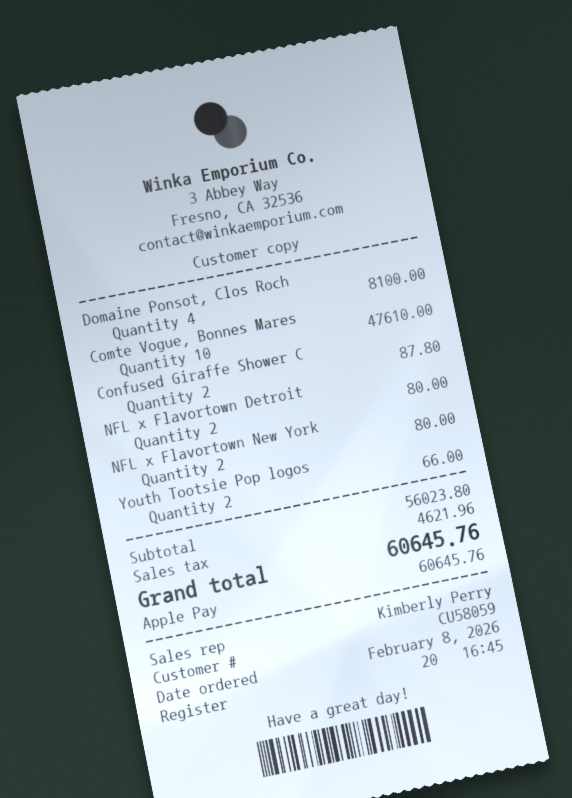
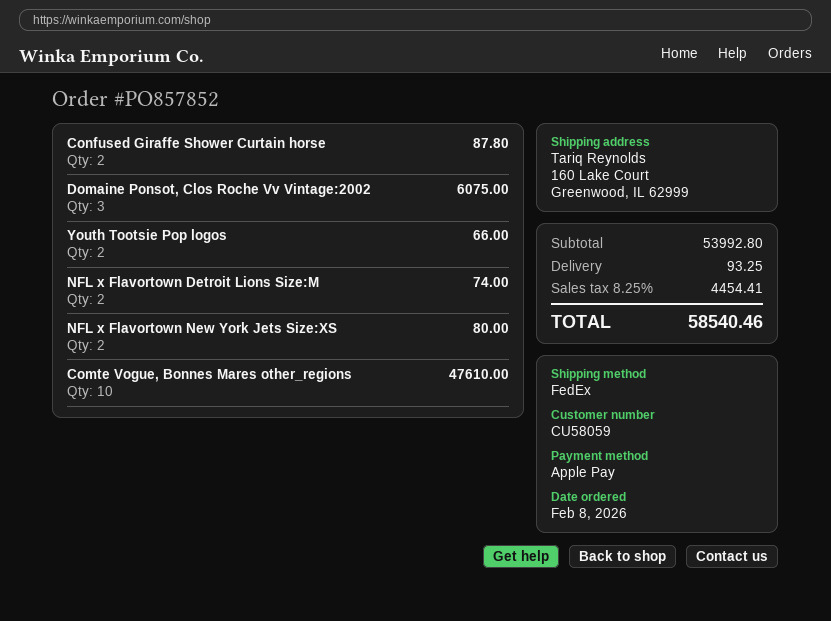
Domaine Ponsot, Clos Roch: 4 for 8100.00 -> 3 for 6075.00
NFL x Flavortown Detroit: 2 for 80.00 -> 2 for 74.00
subtotal: 56023.80 -> 53992.80
shipping: none -> 93.25
tax: 4621.96 -> 4454.41
total: 60645.76 -> 58540.46

